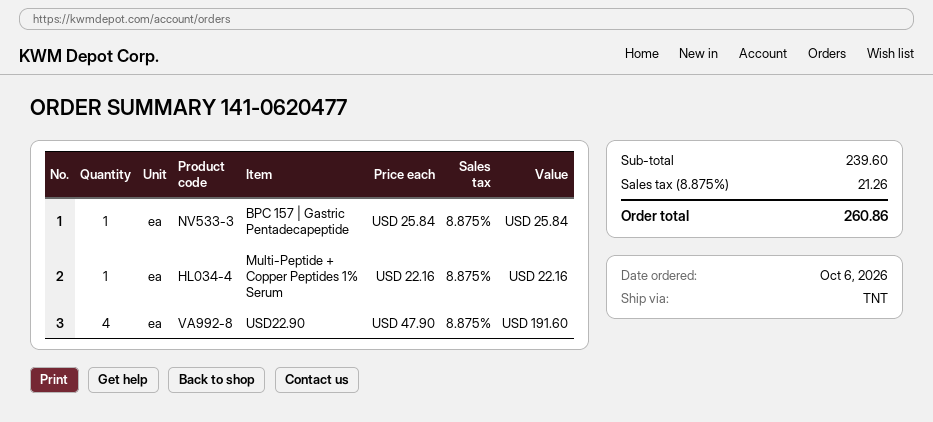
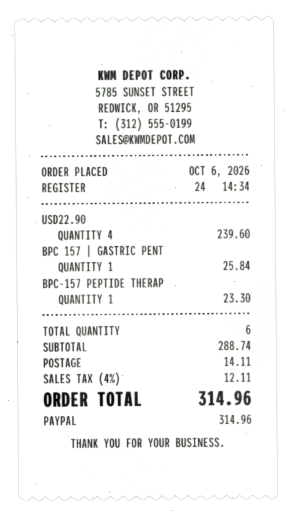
Multi-Peptide + Copper Peptides 1% Serum: 1 for 22.16 -> none
USD22.90: 4 for 191.60 -> 4 for 239.60
BPC-157 PEPTIDE THERAP: none -> 1 for 23.30
subtotal: 239.60 -> 288.74
shipping: none -> 14.11
tax: 8.875% = 21.26 -> 4% = 12.11
total: 260.86 -> 314.96

